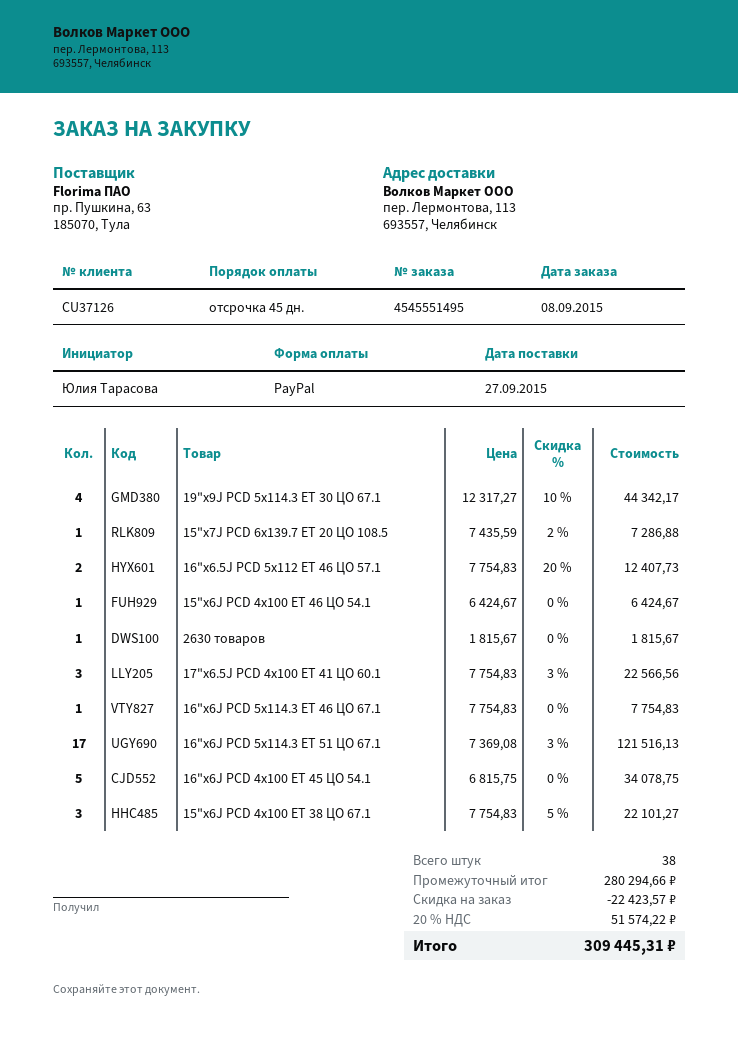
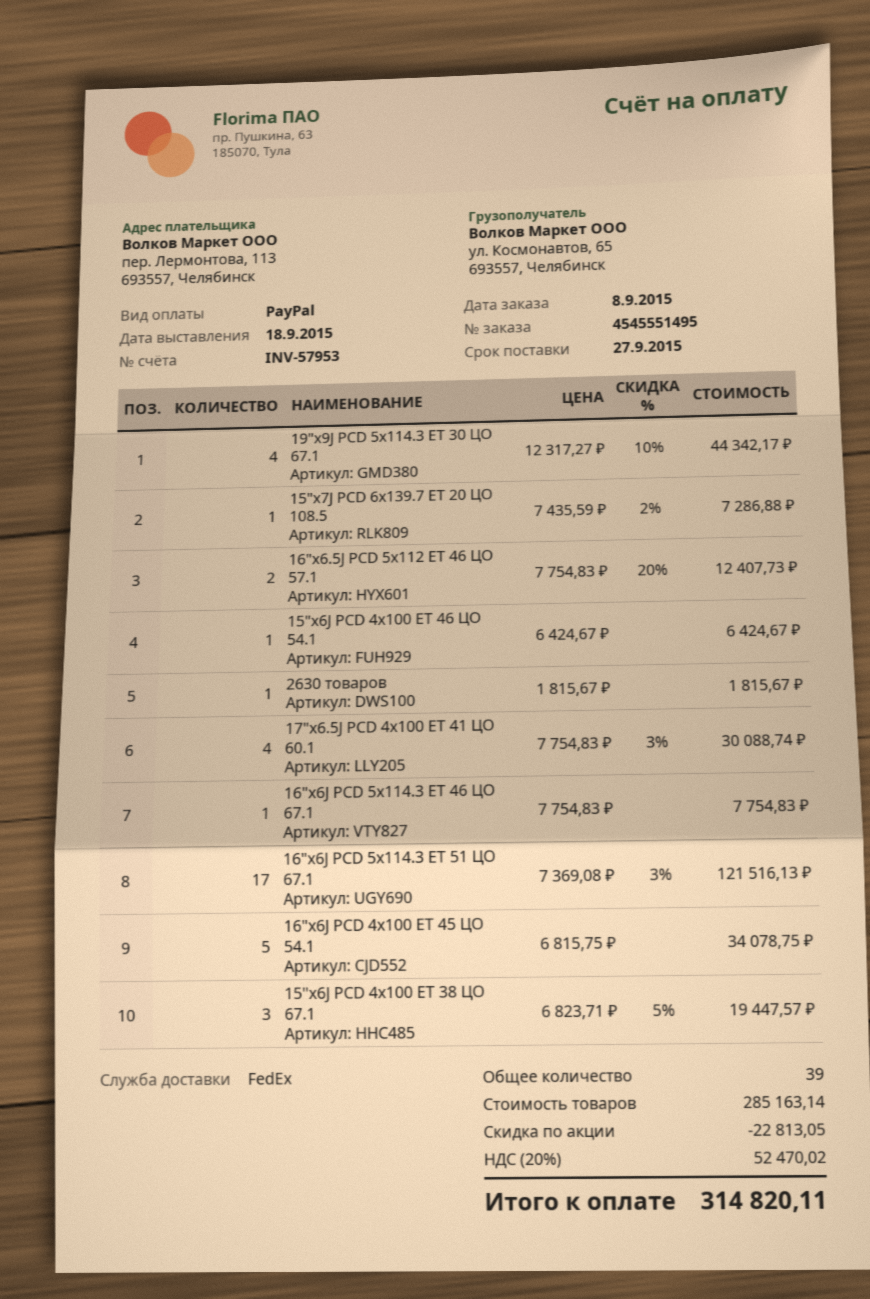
ship to: пер. Лермонтова, 113, 693557, Челябинск -> ул. Космонавтов, 65, 693557, Челябинск
17"x6.5J PCD 4x100 ЕТ 41 ЦО 60.1: 3 x 7754.83 - 3% = 22566.56 -> 4 x 7754.83 - 3% = 30088.74
15"x6J PCD 4x100 ЕТ 38 ЦО 67.1: 3 x 7754.83 - 5% = 22101.27 -> 3 x 6823.71 - 5% = 19447.57
total quantity: 38 -> 39
subtotal: 280294.66 -> 285163.14
discount: 22423.57 -> 22813.05
tax: 20% = 51574.22 -> 20% = 52470.02
total: 309445.31 -> 314820.11

